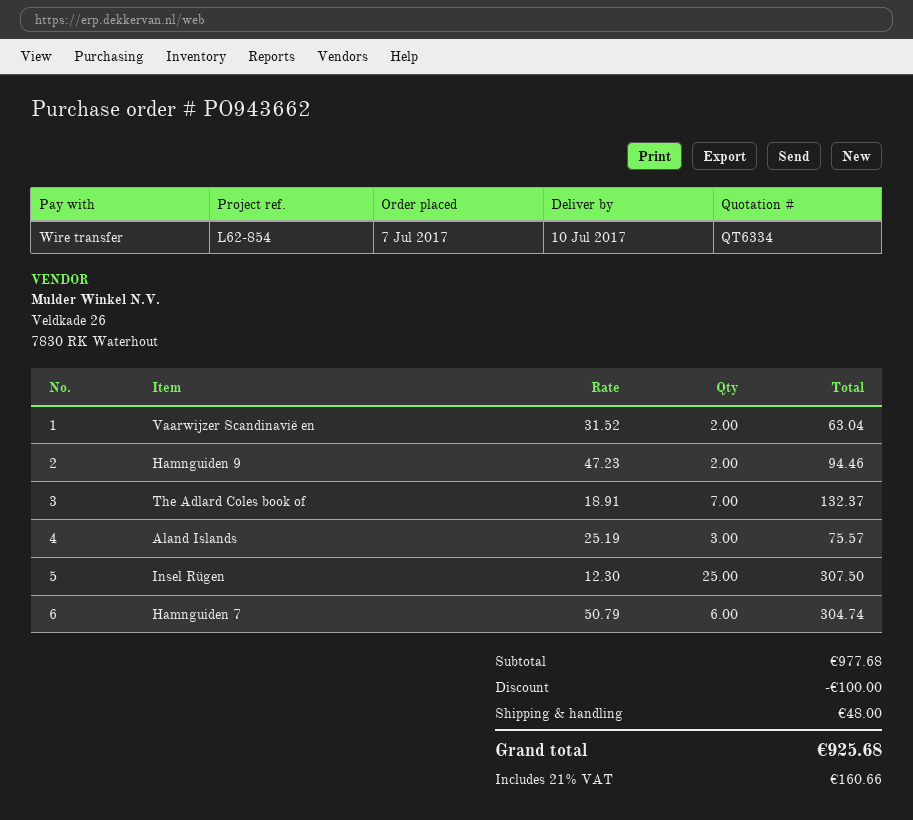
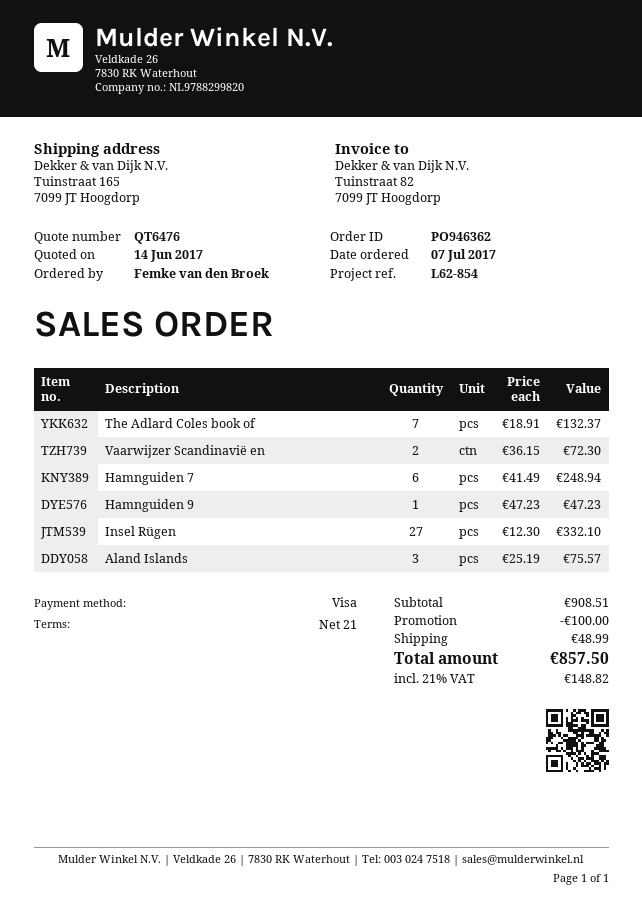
quote number: QT6334 -> QT6476
order number: PO943662 -> PO946362
payment method: bank transfer -> Visa
Vaarwijzer Scandinavië en: 2 x 31.52 = 63.04 -> 2 x 36.15 = 72.30
Hamnguiden 9: 2 x 47.23 = 94.46 -> 1 x 47.23 = 47.23
Insel Rügen: 25 x 12.30 = 307.50 -> 27 x 12.30 = 332.10
Hamnguiden 7: 6 x 50.79 = 304.74 -> 6 x 41.49 = 248.94
subtotal: 977.68 -> 908.51
shipping: 48.00 -> 48.99
tax: 21% = 160.66 -> 21% = 148.82
total: 925.68 -> 857.50

